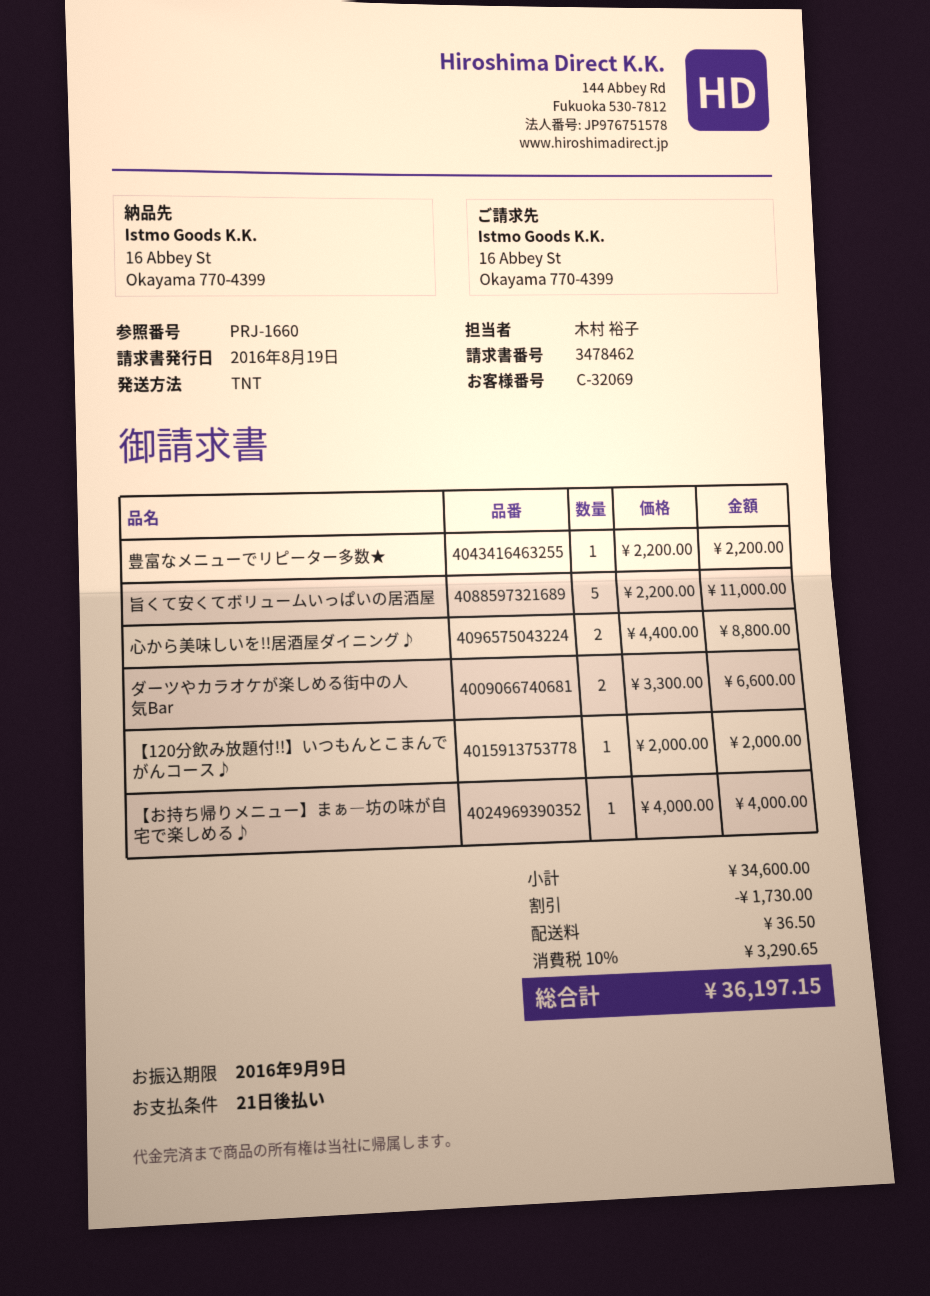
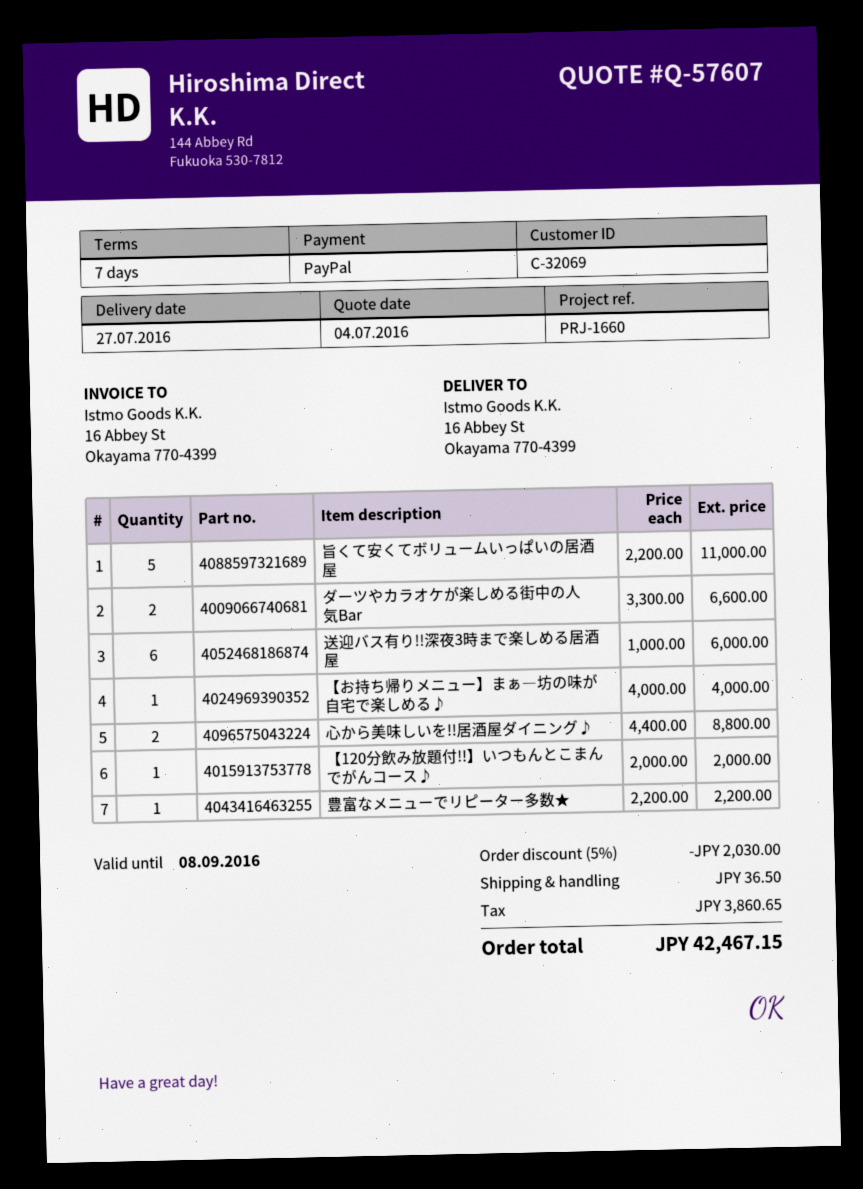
payment terms: 21 days -> 7 days
送迎バス有り!!深夜3時まで楽しめる居酒屋: none -> 6 x 1000.00 = 6000.00
discount: 1730.00 -> 2030.00
tax: 3290.65 -> 3860.65
total: 36197.15 -> 42467.15

